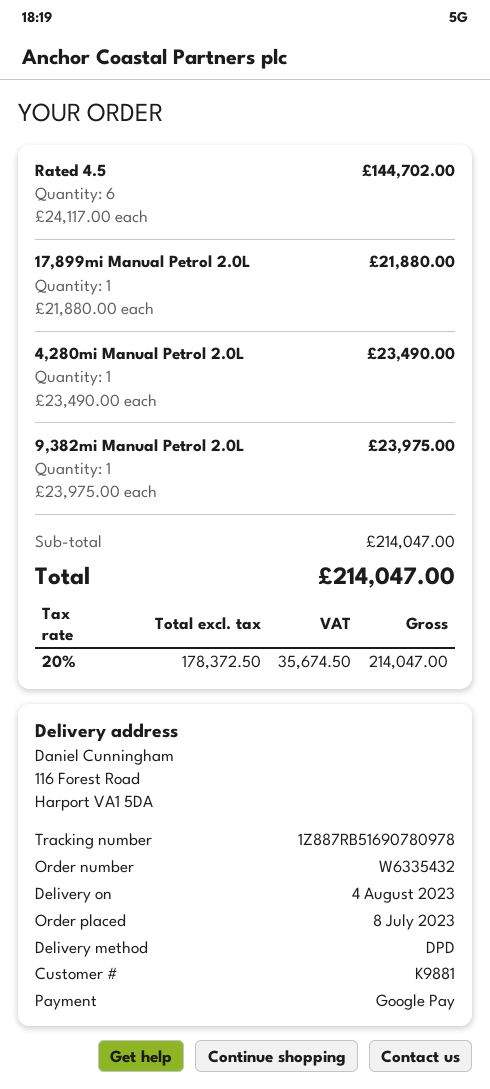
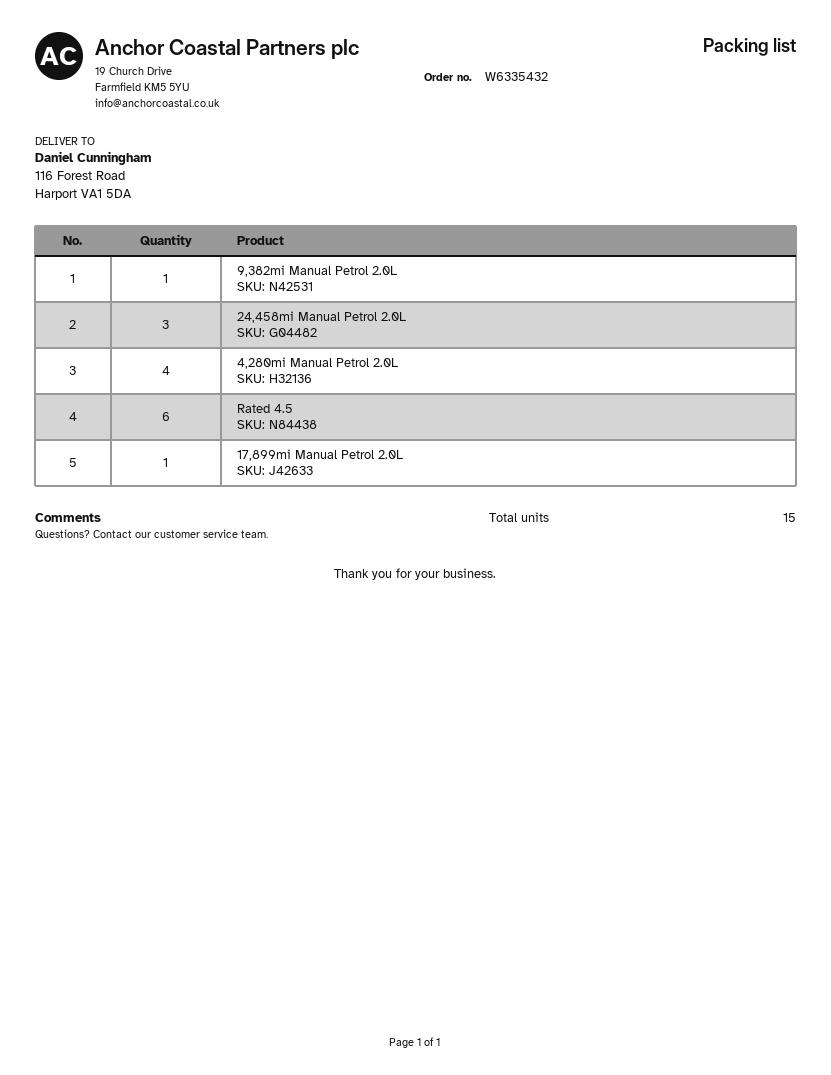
4,280mi Manual Petrol 2.0L: 1 -> 4
24,458mi Manual Petrol 2.0L: none -> 3

